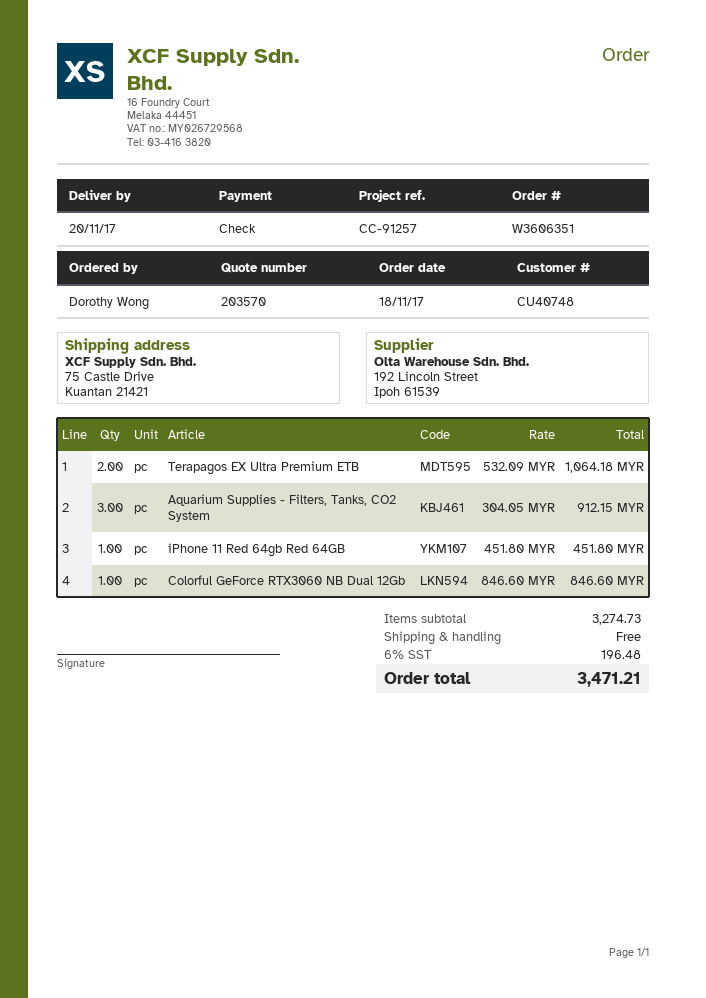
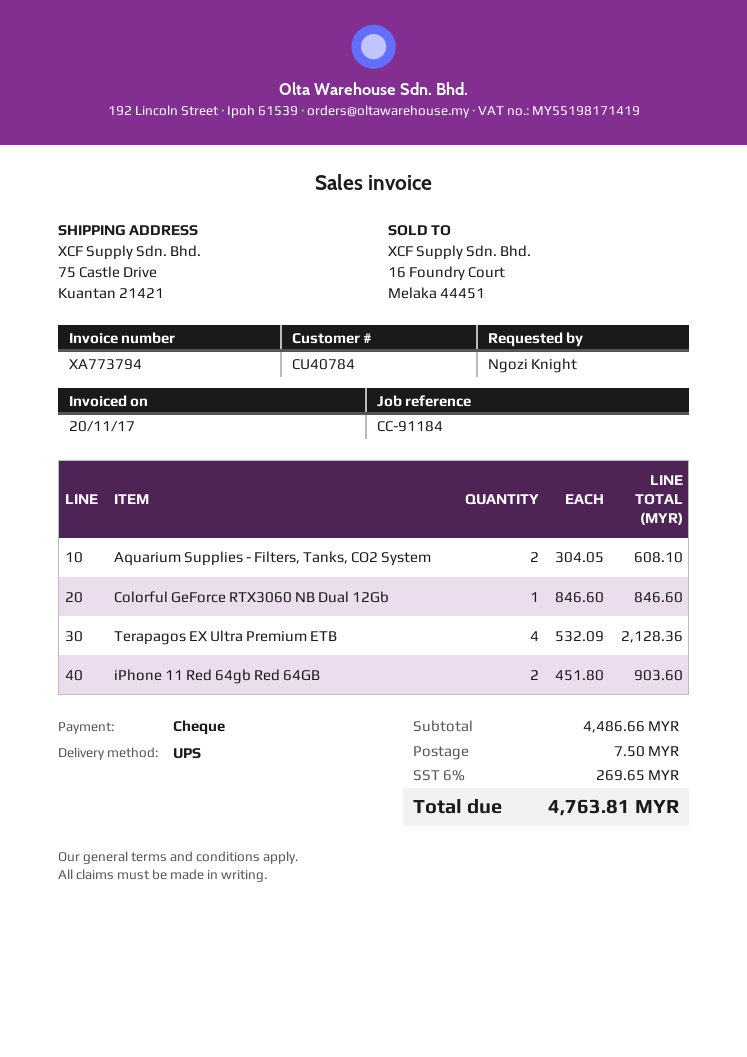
customer number: CU40748 -> CU40784
reference: CC-91257 -> CC-91184
ordered by: Dorothy Wong -> Ngozi Knight
Terapagos EX Ultra Premium ETB: 2 x 532.09 = 1064.18 -> 4 x 532.09 = 2128.36
Aquarium Supplies - Filters, Tanks, CO2 System: 3 x 304.05 = 912.15 -> 2 x 304.05 = 608.10
iPhone 11 Red 64gb Red 64GB: 1 x 451.80 = 451.80 -> 2 x 451.80 = 903.60
subtotal: 3274.73 -> 4486.66
shipping: 0.00 -> 7.50
tax: 6% = 196.48 -> 6% = 269.65
total: 3471.21 -> 4763.81

